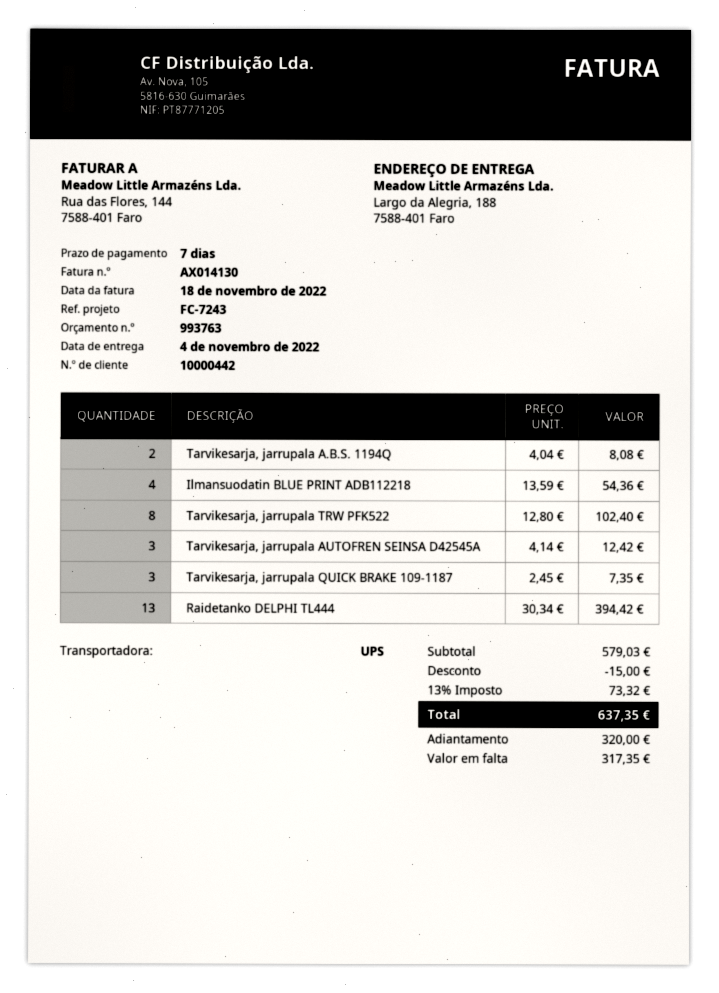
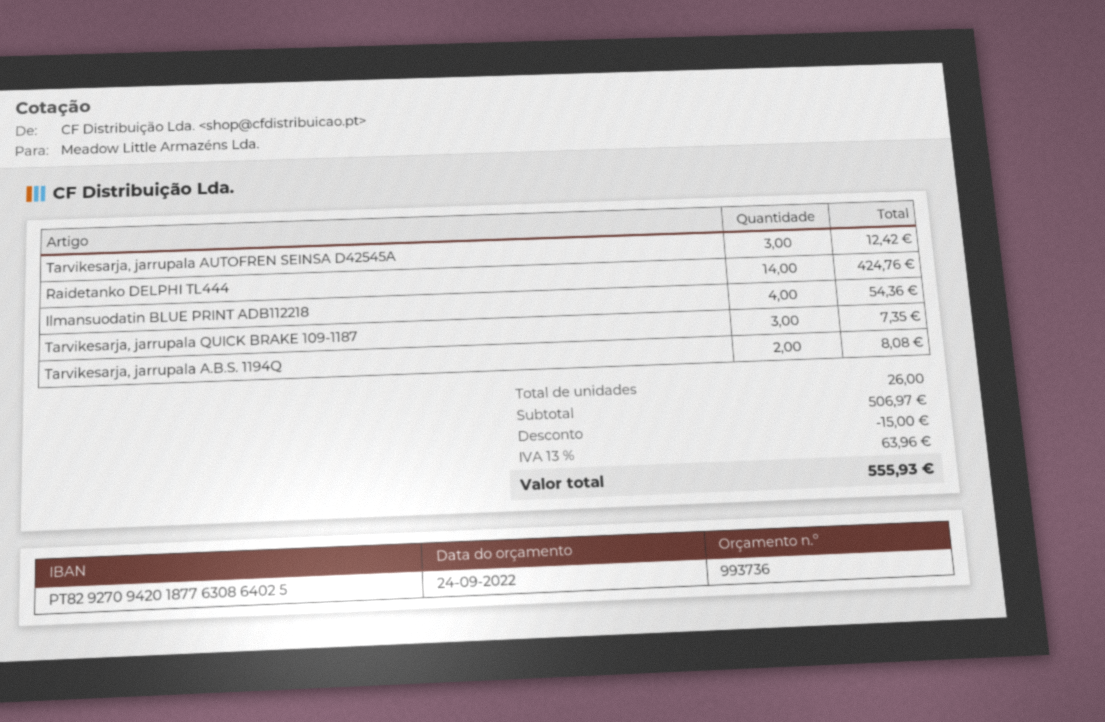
quote number: 993763 -> 993736
Tarvikesarja, jarrupala TRW PFK522: 8 for 102.40 -> none
Raidetanko DELPHI TL444: 13 for 394.42 -> 14 for 424.76
subtotal: 579.03 -> 506.97
tax: 13% = 73.32 -> 13% = 63.96
total: 637.35 -> 555.93

